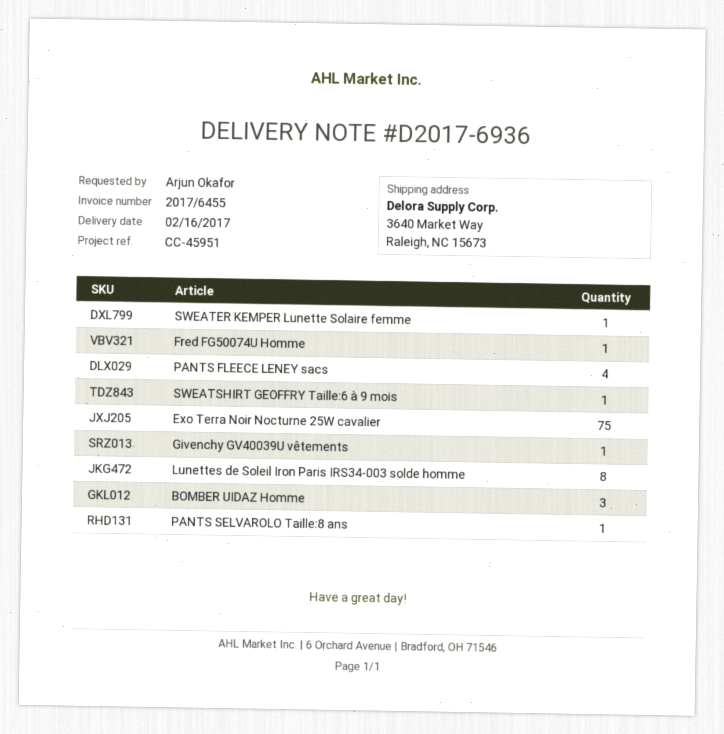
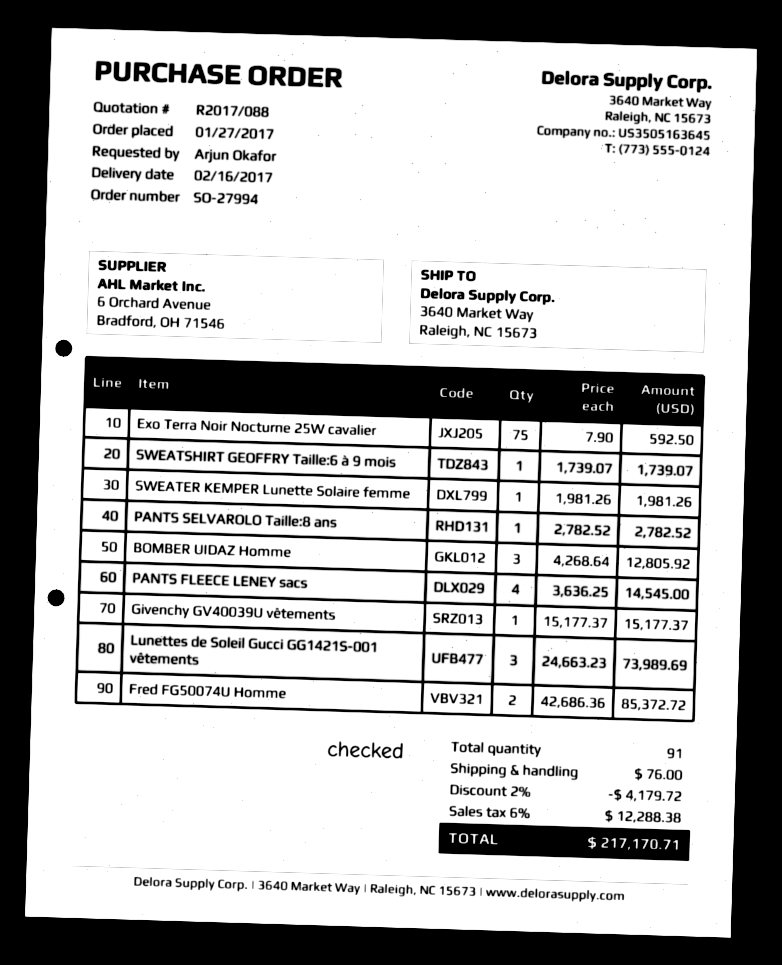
Fred FG50074U Homme: 1 -> 2
Lunettes de Soleil Iron Paris IRS34-003 solde homme: 8 -> none
Lunettes de Soleil Gucci GG1421S-001 vêtements: none -> 3

